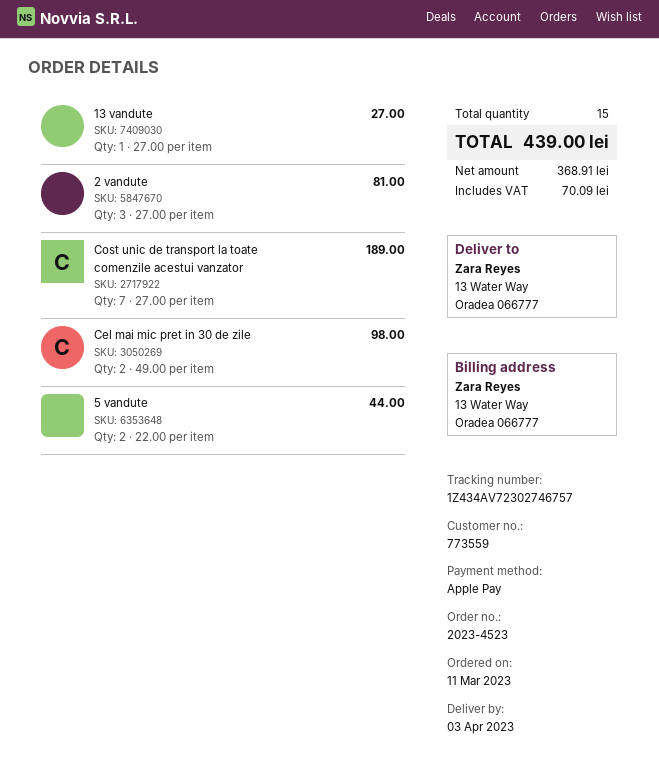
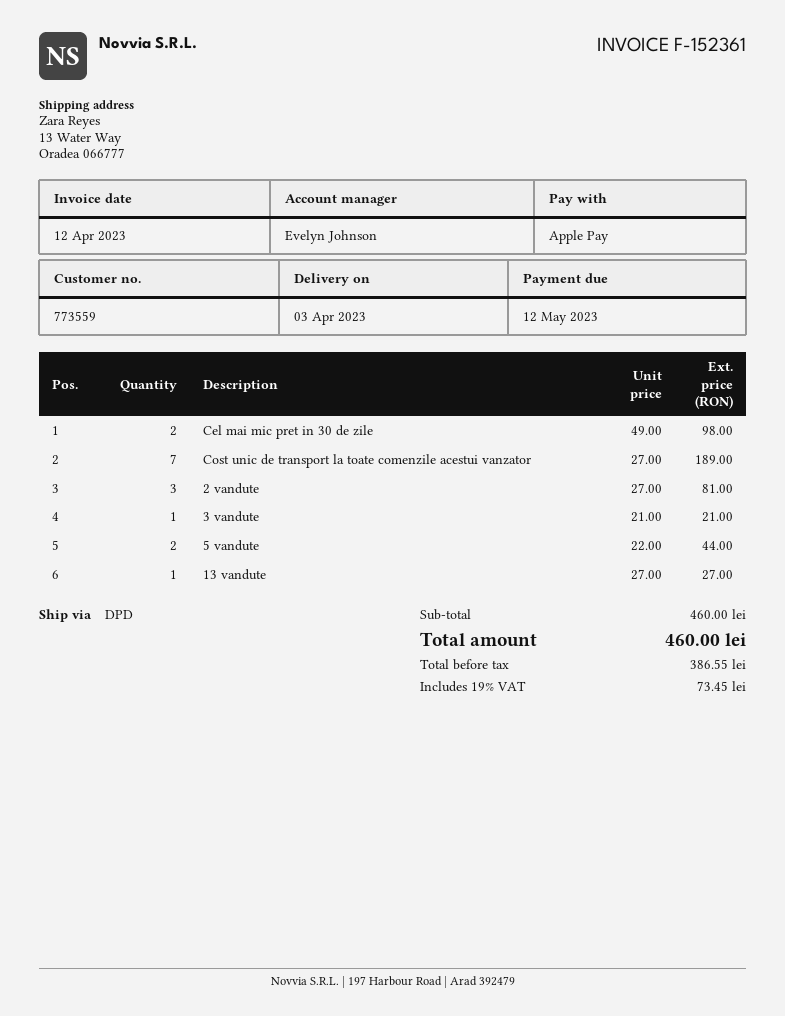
3 vandute: none -> 1 x 21.00 = 21.00
net: 368.91 -> 386.55
tax: 70.09 -> 73.45
total: 439.00 -> 460.00

